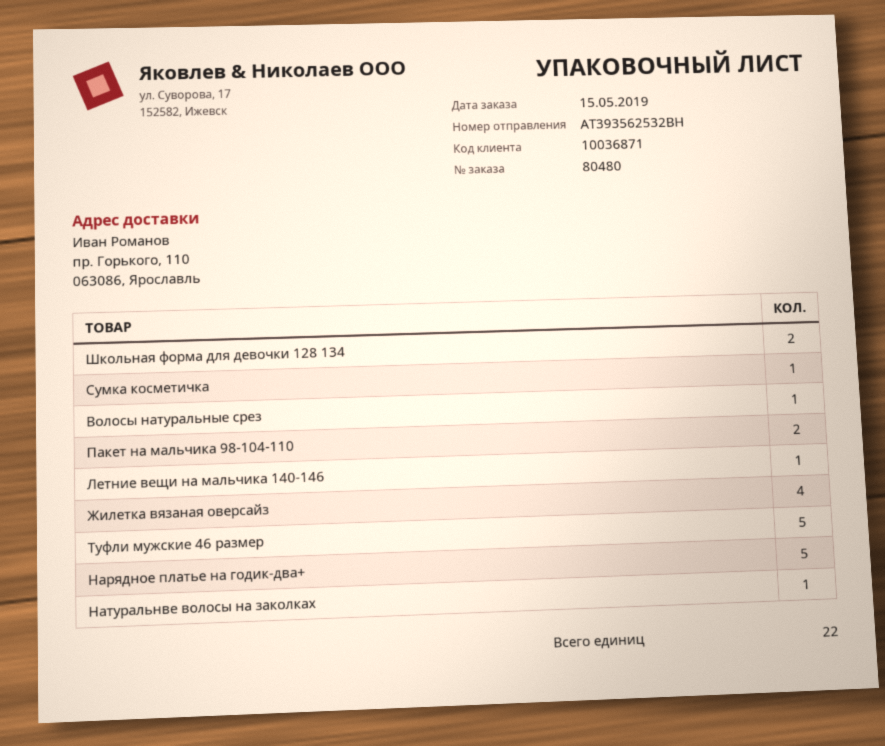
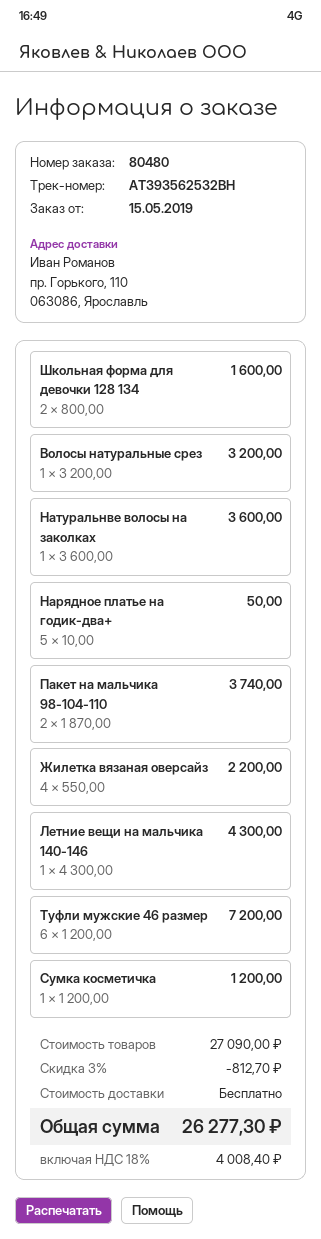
Туфли мужские 46 размер: 5 -> 6

